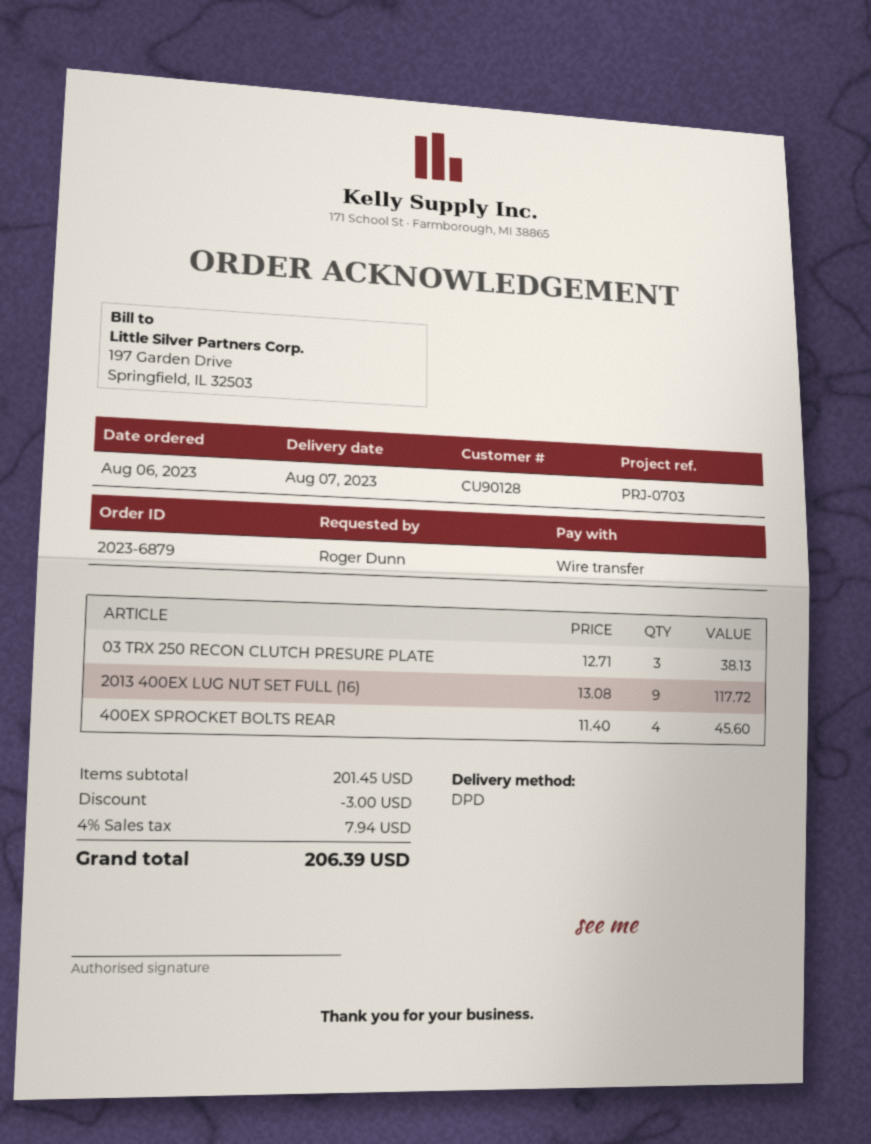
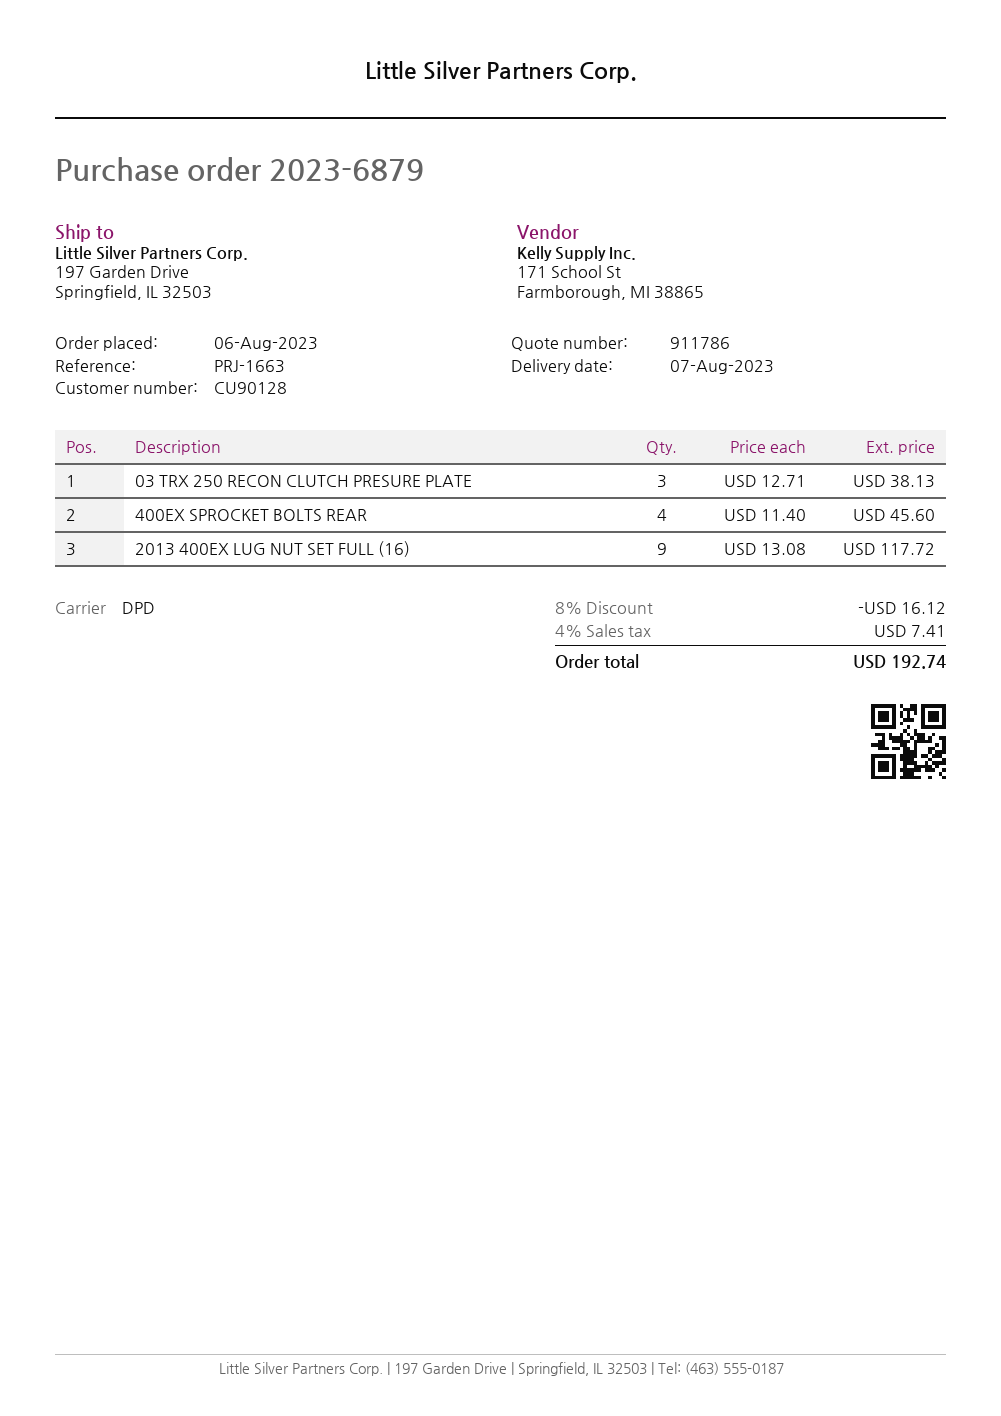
reference: PRJ-0703 -> PRJ-1663
discount: 3.00 -> 16.12
tax: 4% = 7.94 -> 4% = 7.41
total: 206.39 -> 192.74

